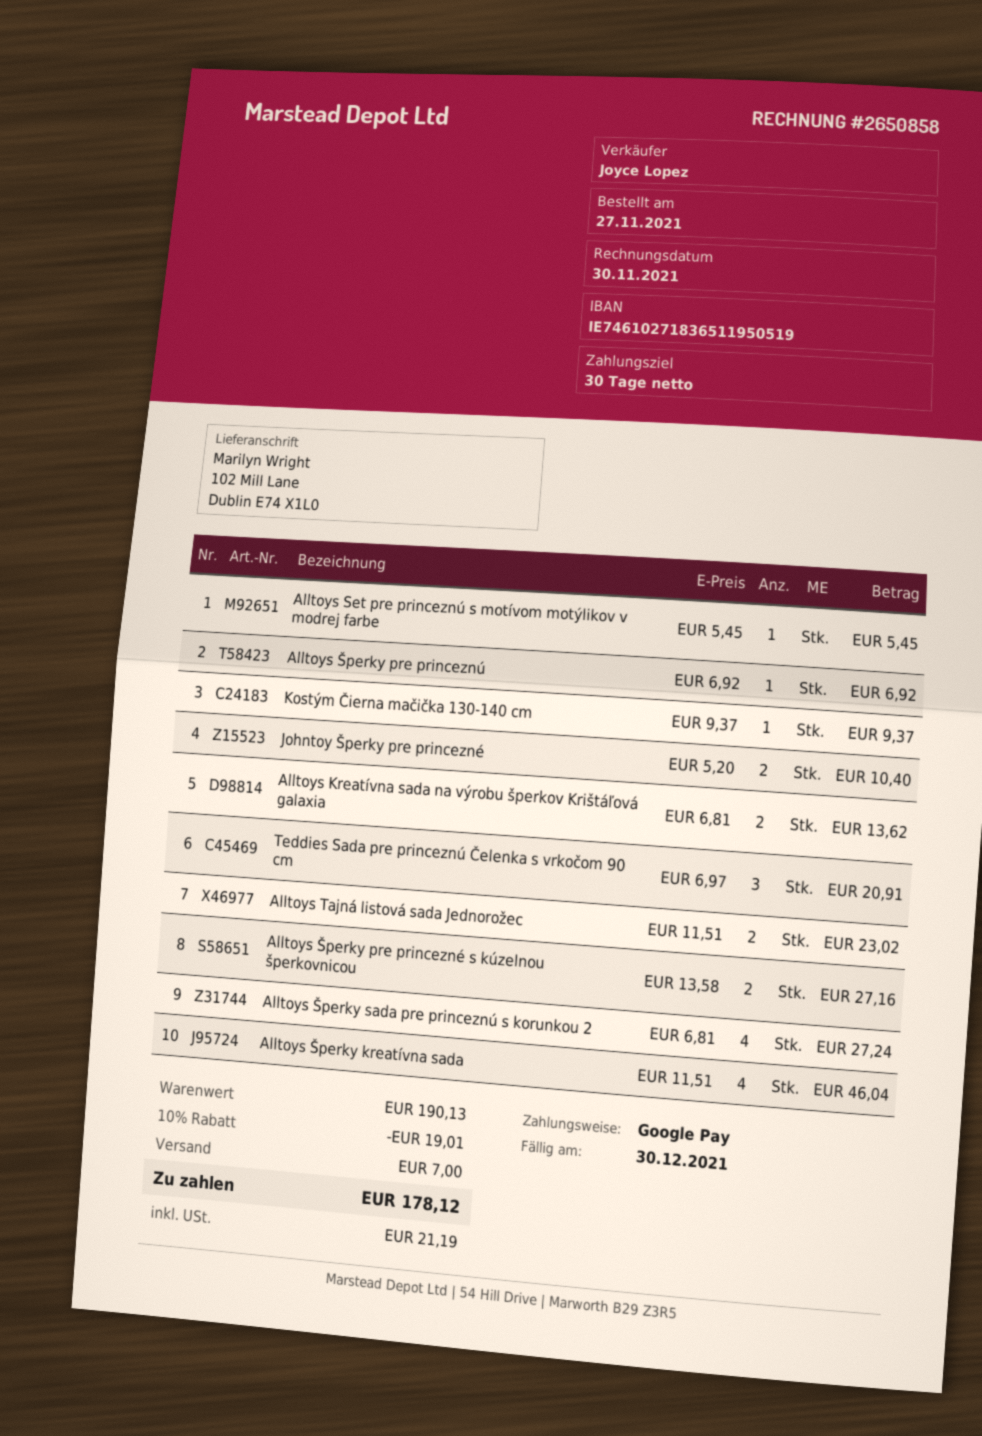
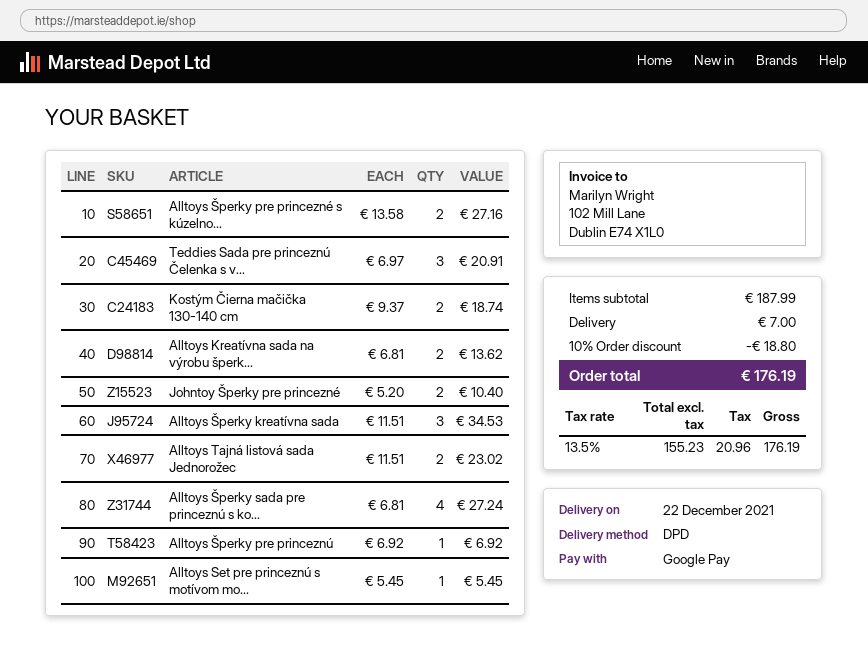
Kostým Čierna mačička 130-140 cm: 1 x 9.37 = 9.37 -> 2 x 9.37 = 18.74
Alltoys Šperky kreatívna sada: 4 x 11.51 = 46.04 -> 3 x 11.51 = 34.53
subtotal: 190.13 -> 187.99
discount: 10% = 19.01 -> 10% = 18.80
tax: 21.19 -> 20.96
total: 178.12 -> 176.19

